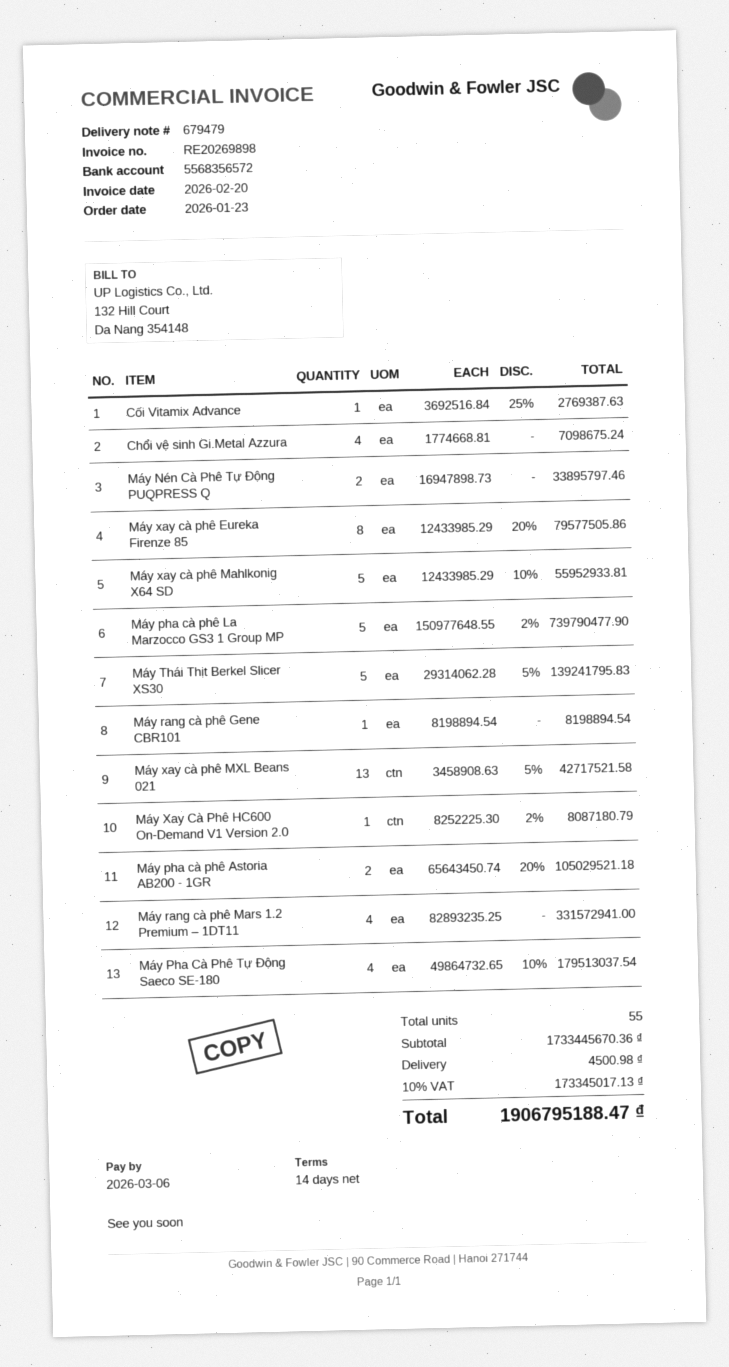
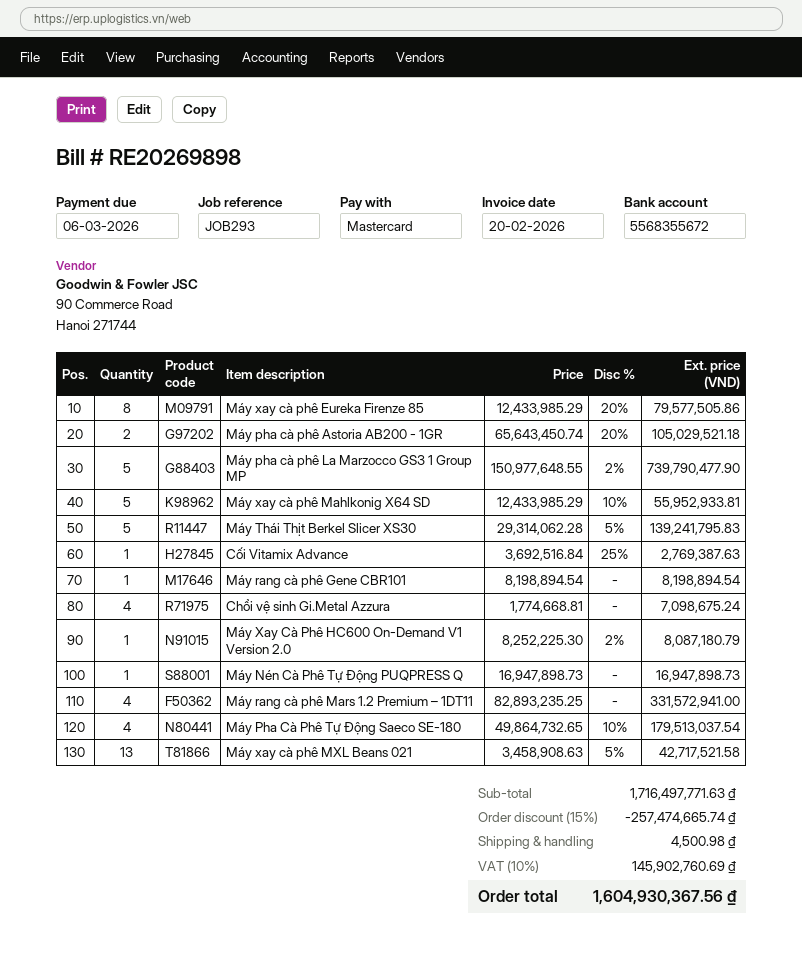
bank account: 5568356572 -> 5568355672
Máy Nén Cà Phê Tự Động PUQPRESS Q: 2 x 16947898.73 = 33895797.46 -> 1 x 16947898.73 = 16947898.73
subtotal: 1733445670.36 -> 1716497771.63
discount: none -> 15% = 257474665.74
tax: 10% = 173345017.13 -> 10% = 145902760.69
total: 1906795188.47 -> 1604930367.56

